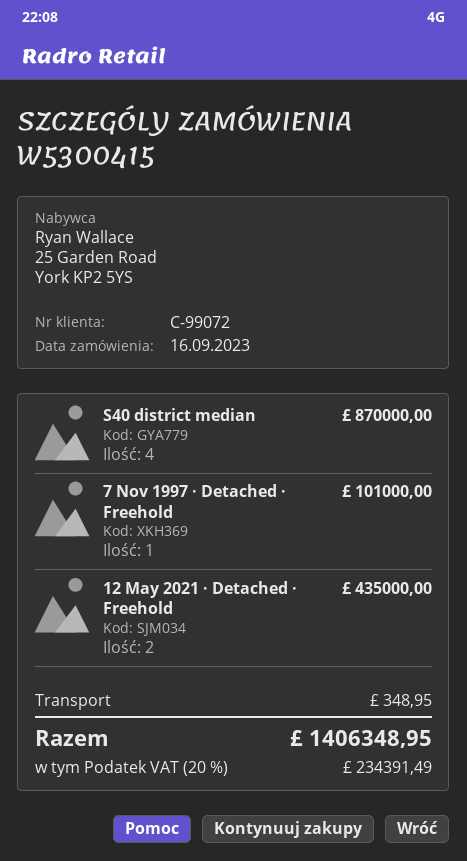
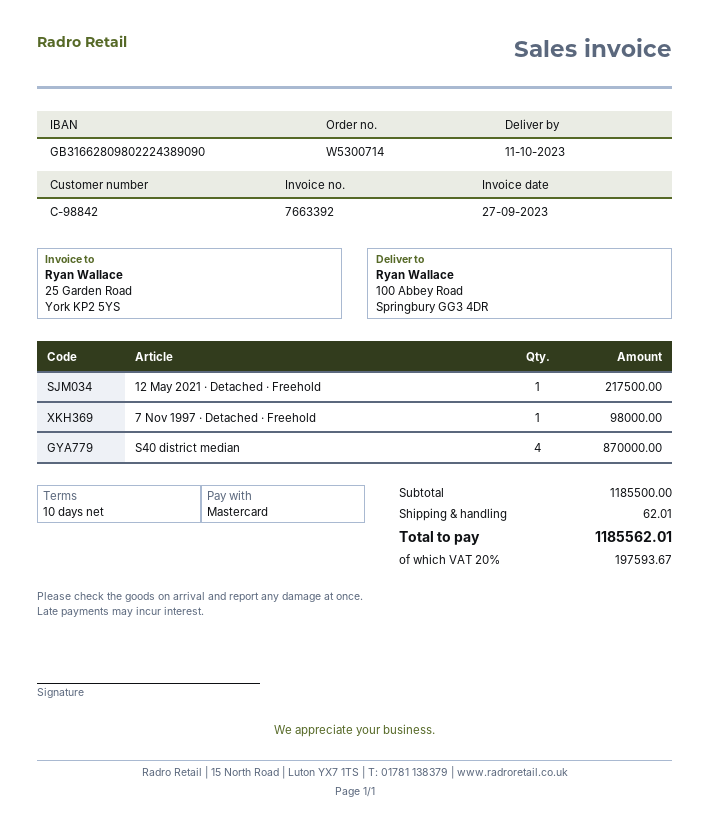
order number: W5300415 -> W5300714
customer number: C-99072 -> C-98842
7 Nov 1997 · Detached · Freehold: 1 for 101000.00 -> 1 for 98000.00
12 May 2021 · Detached · Freehold: 2 for 435000.00 -> 1 for 217500.00
shipping: 348.95 -> 62.01
tax: 20% = 234391.49 -> 20% = 197593.67
total: 1406348.95 -> 1185562.01

